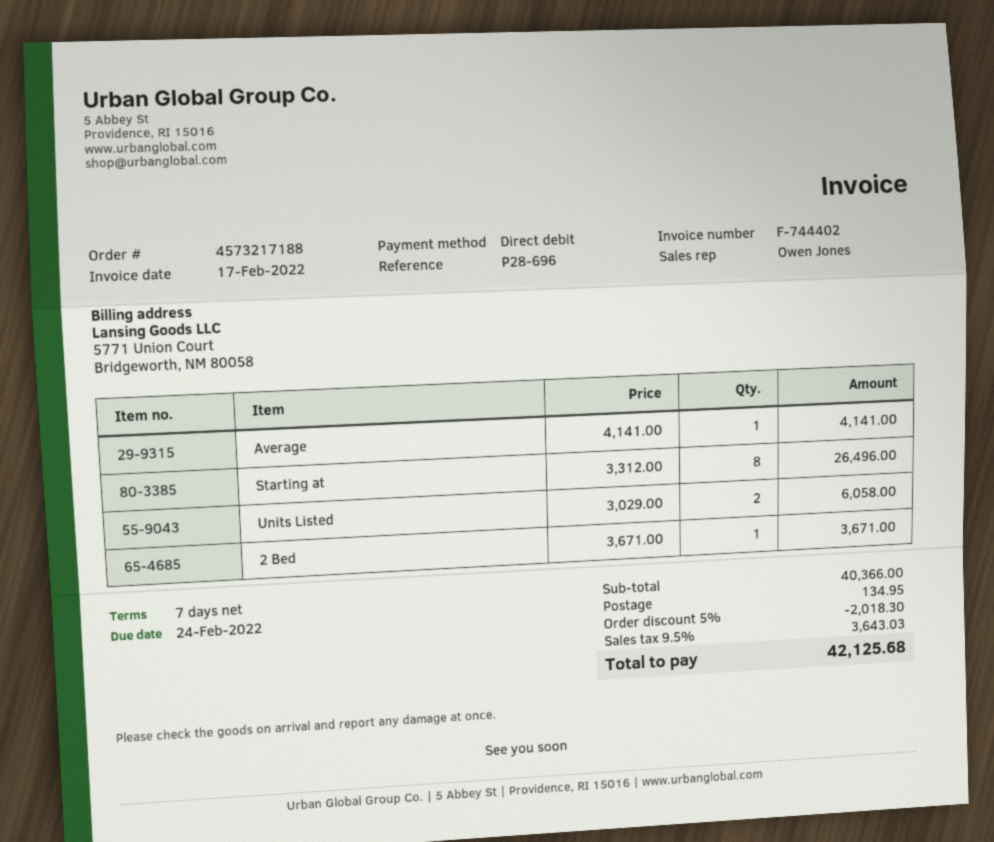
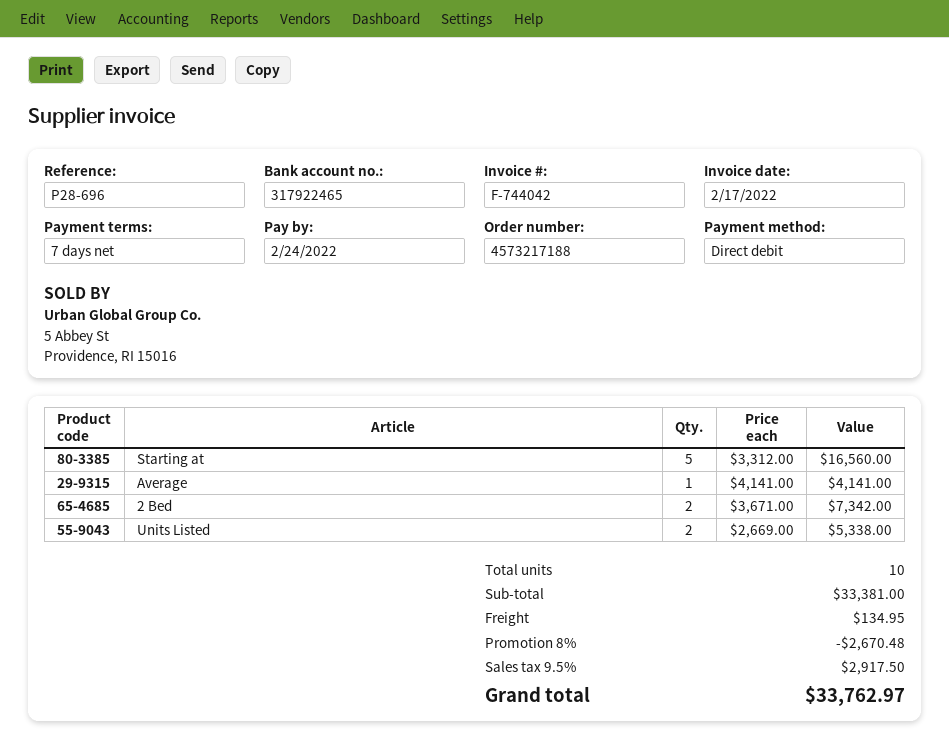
invoice number: F-744402 -> F-744042
Starting at: 8 x 3312.00 = 26496.00 -> 5 x 3312.00 = 16560.00
Units Listed: 2 x 3029.00 = 6058.00 -> 2 x 2669.00 = 5338.00
2 Bed: 1 x 3671.00 = 3671.00 -> 2 x 3671.00 = 7342.00
subtotal: 40366.00 -> 33381.00
discount: 5% = 2018.30 -> 8% = 2670.48
tax: 9.5% = 3643.03 -> 9.5% = 2917.50
total: 42125.68 -> 33762.97

